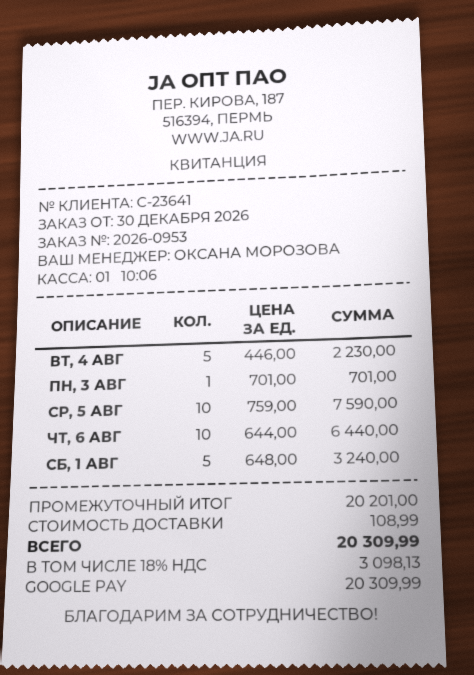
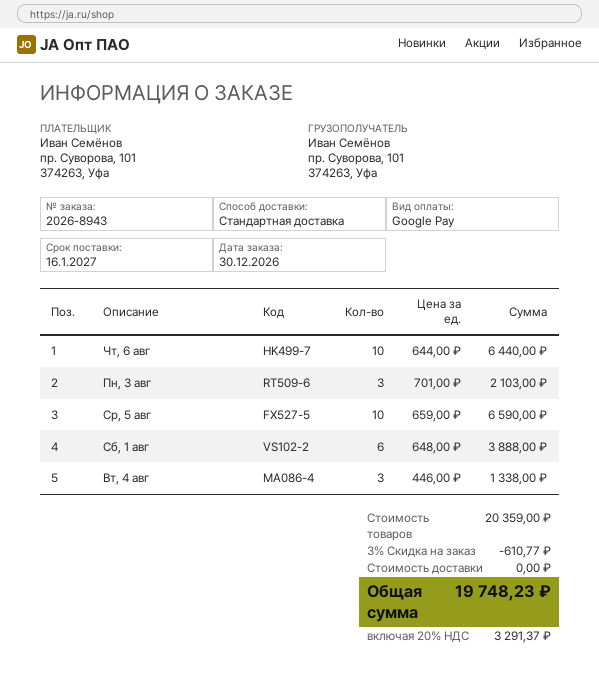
order number: 2026-0953 -> 2026-8943
ВТ, 4 АВГ: 5 x 446.00 = 2230.00 -> 3 x 446.00 = 1338.00
ПН, 3 АВГ: 1 x 701.00 = 701.00 -> 3 x 701.00 = 2103.00
СР, 5 АВГ: 10 x 759.00 = 7590.00 -> 10 x 659.00 = 6590.00
СБ, 1 АВГ: 5 x 648.00 = 3240.00 -> 6 x 648.00 = 3888.00
subtotal: 20201.00 -> 20359.00
discount: none -> 3% = 610.77
shipping: 108.99 -> 0.00
tax: 18% = 3098.13 -> 20% = 3291.37
total: 20309.99 -> 19748.23

